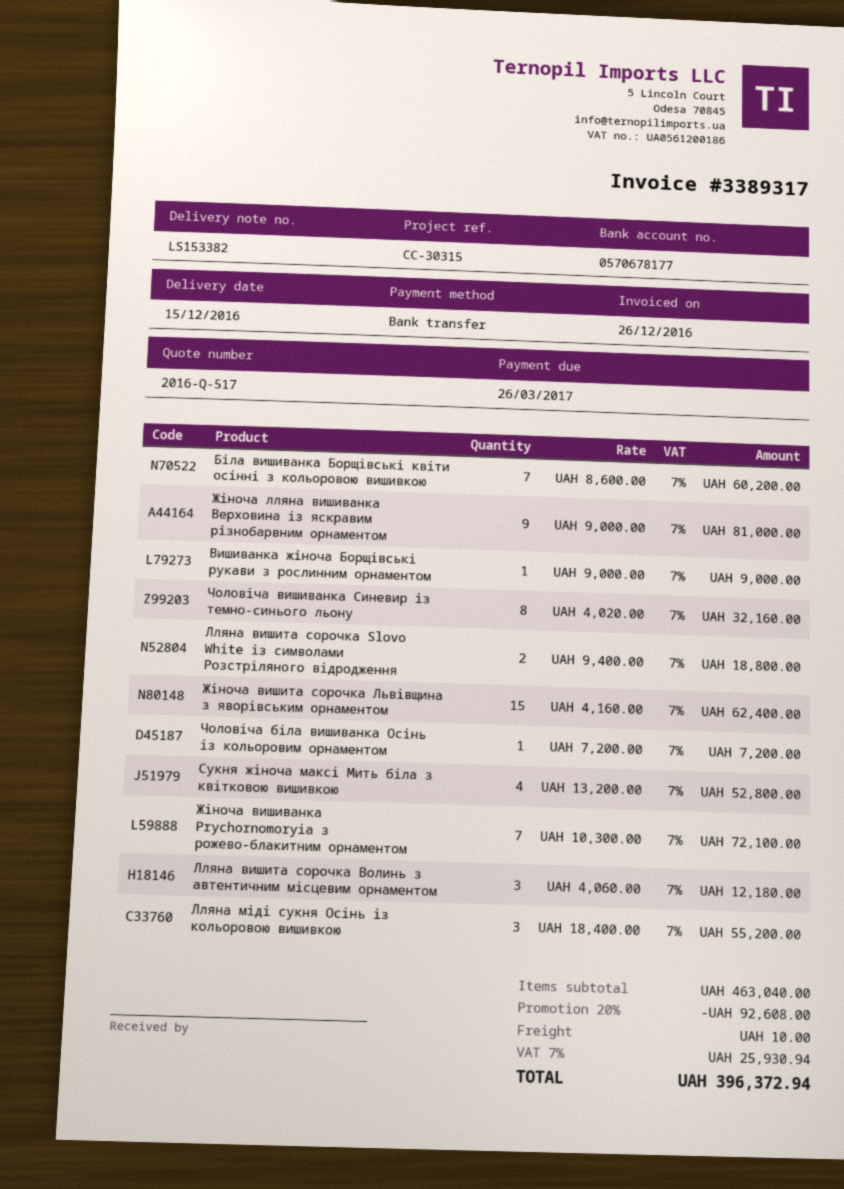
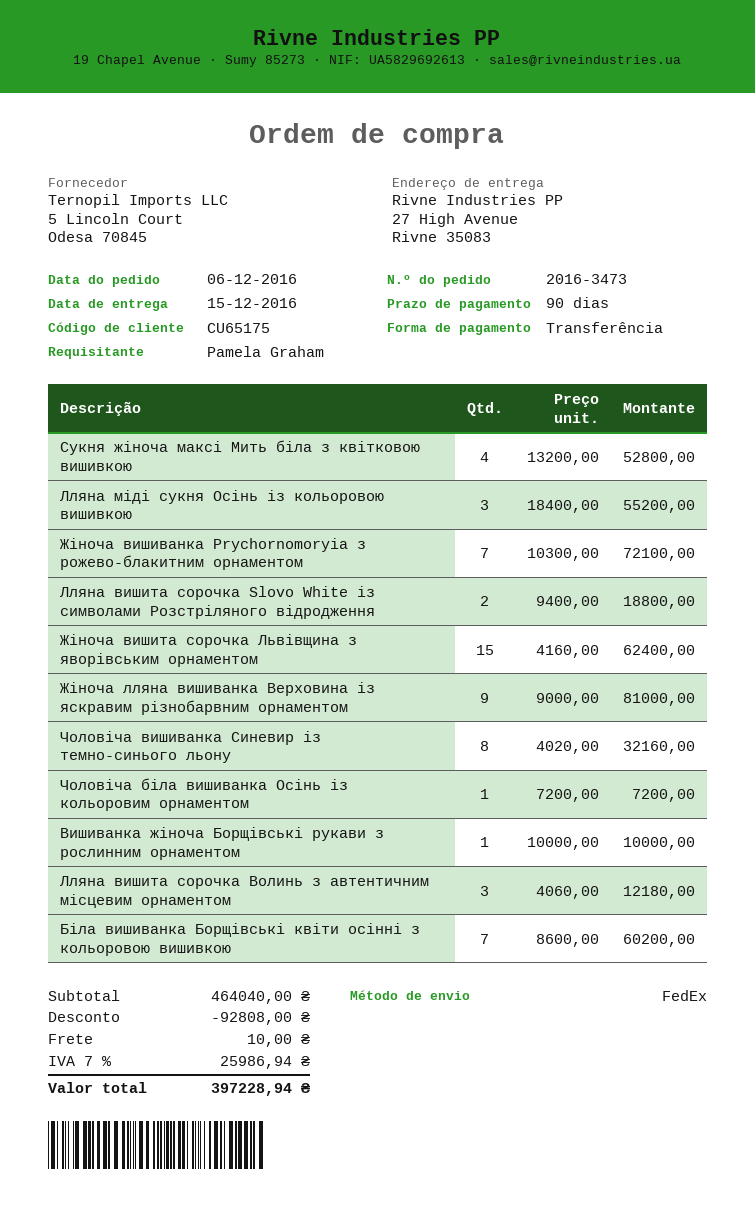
Вишиванка жіноча Борщівські рукави з рослинним орнаментом: 1 x 9000.00 = 9000.00 -> 1 x 10000.00 = 10000.00
subtotal: 463040.00 -> 464040.00
discount: 92608.00 -> 92808.00
tax: 7% = 25930.94 -> 7% = 25986.94
total: 396372.94 -> 397228.94

